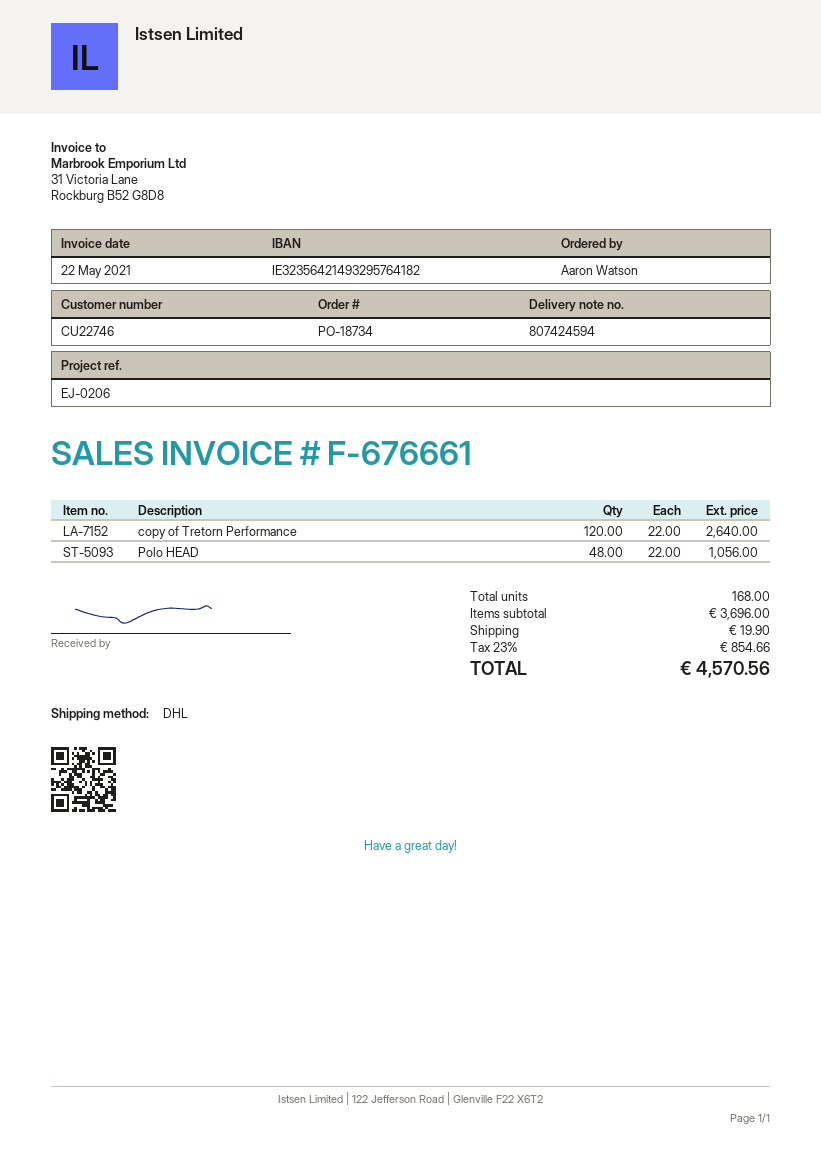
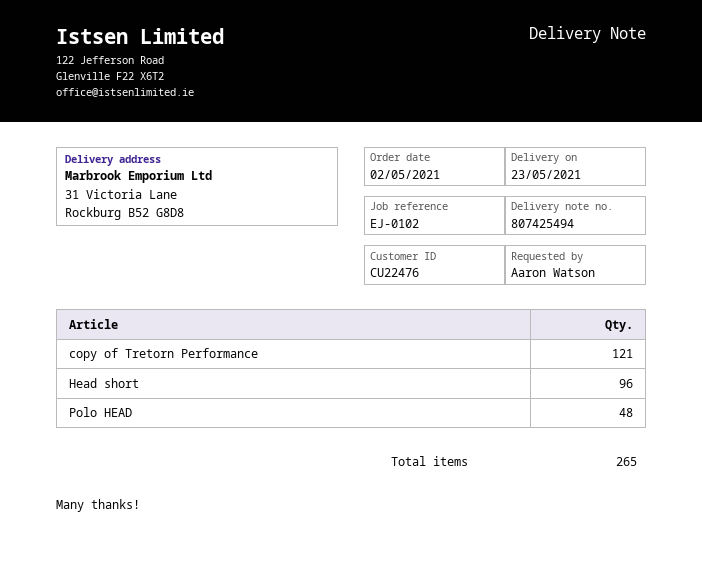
delivery note number: 807424594 -> 807425494
customer number: CU22746 -> CU22476
reference: EJ-0206 -> EJ-0102
copy of Tretorn Performance: 120 -> 121
Head short: none -> 96
total quantity: 168 -> 265

